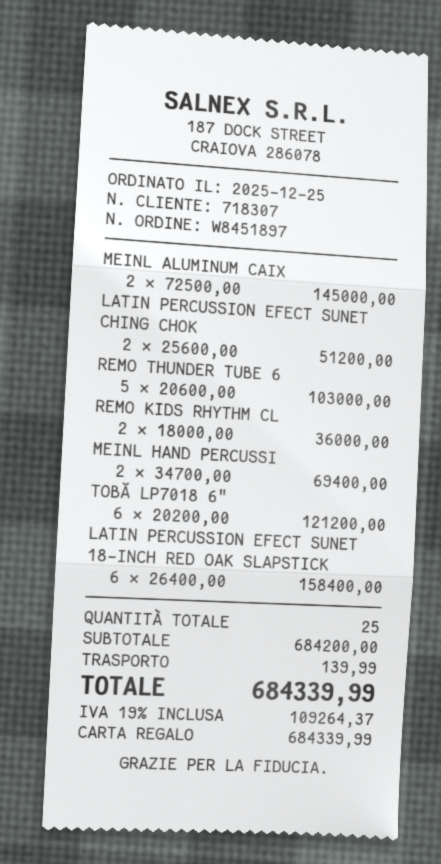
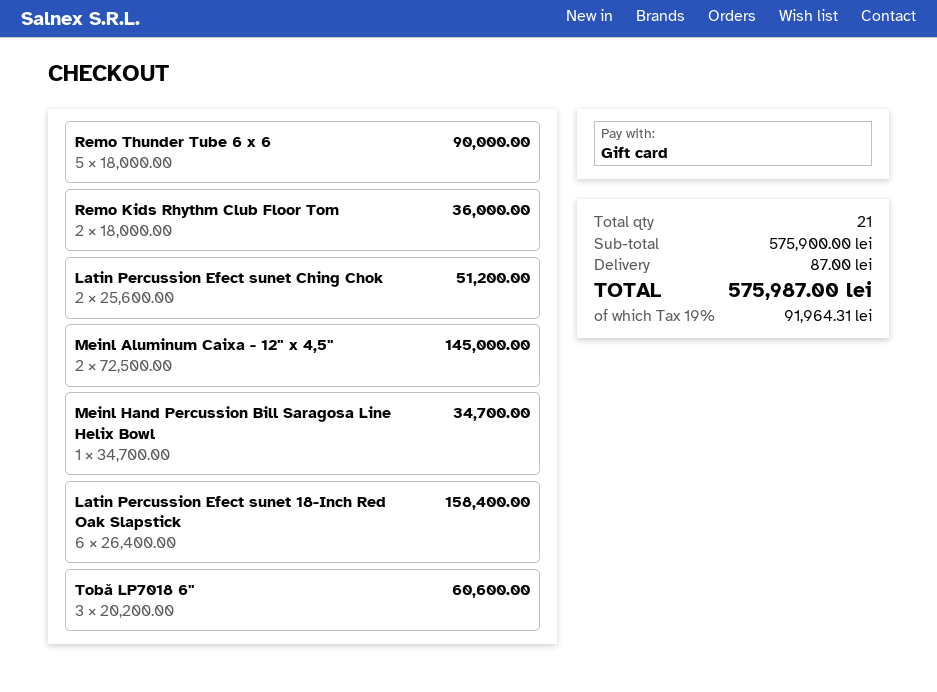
REMO THUNDER TUBE 6: 5 x 20600.00 = 103000.00 -> 5 x 18000.00 = 90000.00
MEINL HAND PERCUSSI: 2 x 34700.00 = 69400.00 -> 1 x 34700.00 = 34700.00
TOBĂ LP7018 6": 6 x 20200.00 = 121200.00 -> 3 x 20200.00 = 60600.00
total quantity: 25 -> 21
subtotal: 684200.00 -> 575900.00
shipping: 139.99 -> 87.00
tax: 19% = 109264.37 -> 19% = 91964.31
total: 684339.99 -> 575987.00

